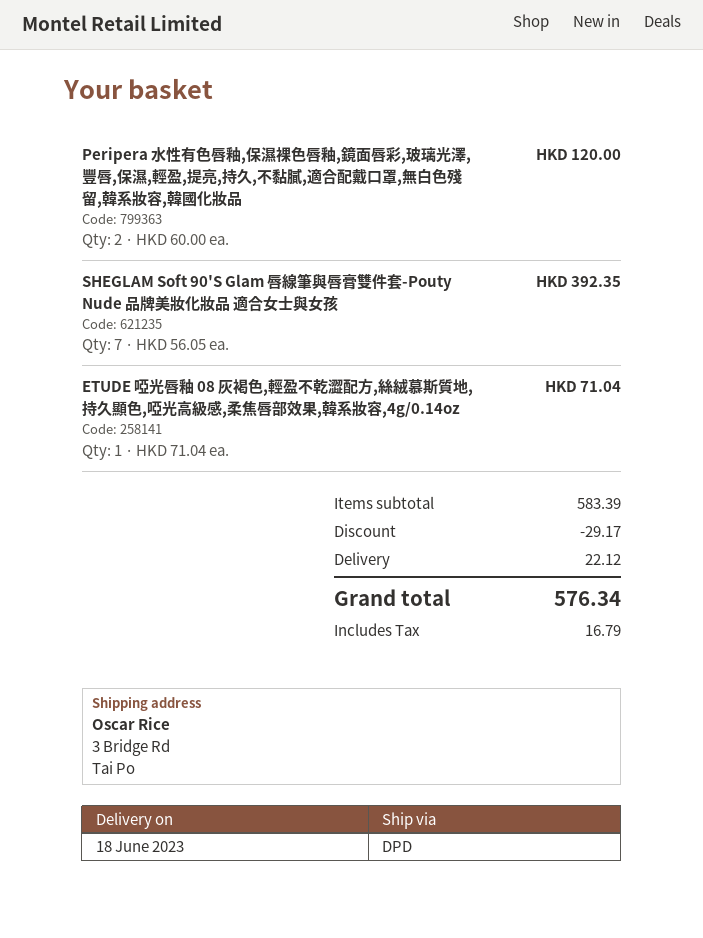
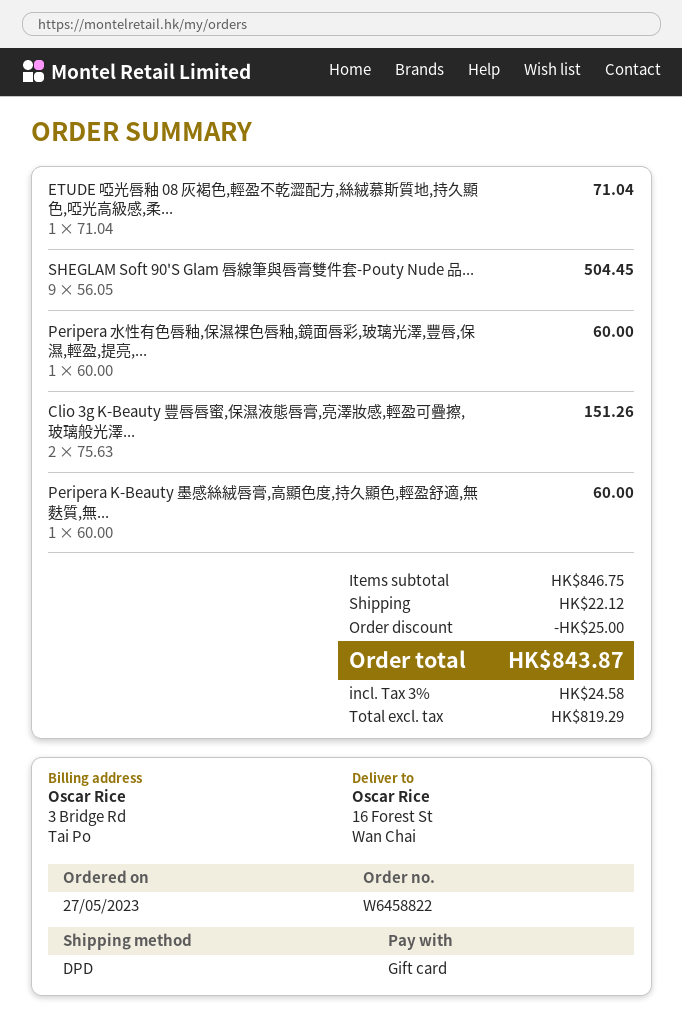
ship to: 3 Bridge Rd, Tai Po -> 16 Forest St, Wan Chai
Peripera 水性有色唇釉,保濕裸色唇釉,鏡面唇彩,玻璃光澤,豐唇,保濕,輕盈,提亮,持久,不黏膩,適合配戴口罩,無白色殘留,韓系妝容,韓國化妝品: 2 x 60.00 = 120.00 -> 1 x 60.00 = 60.00
SHEGLAM Soft 90'S Glam 唇線筆與唇膏雙件套-Pouty Nude 品牌美妝化妝品 適合女士與女孩: 7 x 56.05 = 392.35 -> 9 x 56.05 = 504.45
Clio 3g K-Beauty 豐唇唇蜜,保濕液態唇膏,亮澤妝感,輕盈可疊擦,玻璃般光澤...: none -> 2 x 75.63 = 151.26
Peripera K-Beauty 墨感絲絨唇膏,高顯色度,持久顯色,輕盈舒適,無麩質,無...: none -> 1 x 60.00 = 60.00
subtotal: 583.39 -> 846.75
discount: 29.17 -> 25.00
tax: 16.79 -> 24.58
total: 576.34 -> 843.87

